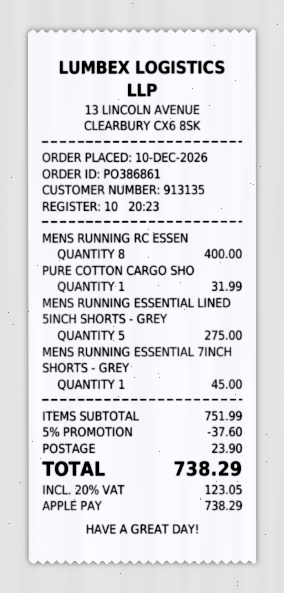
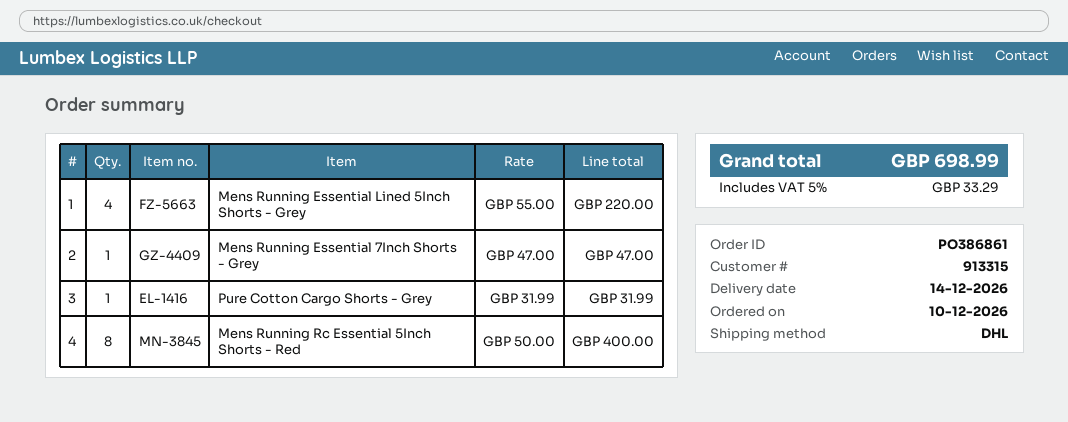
customer number: 913135 -> 913315
MENS RUNNING ESSENTIAL LINED 5INCH SHORTS - GREY: 5 for 275.00 -> 4 for 220.00
MENS RUNNING ESSENTIAL 7INCH SHORTS - GREY: 1 for 45.00 -> 1 for 47.00
discount: 5% = 37.60 -> none
shipping: 23.90 -> none
tax: 20% = 123.05 -> 5% = 33.29
total: 738.29 -> 698.99

